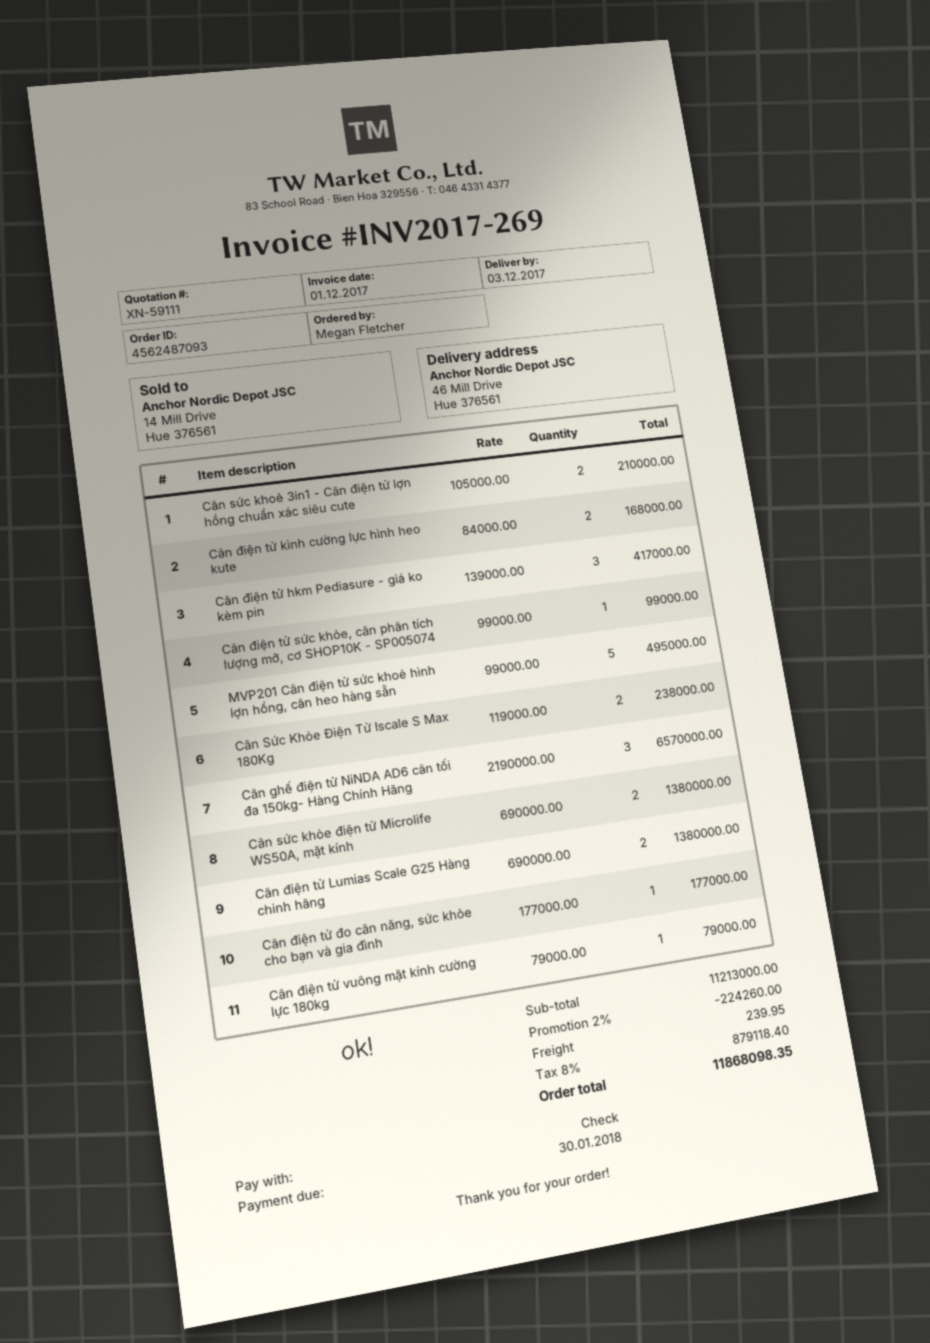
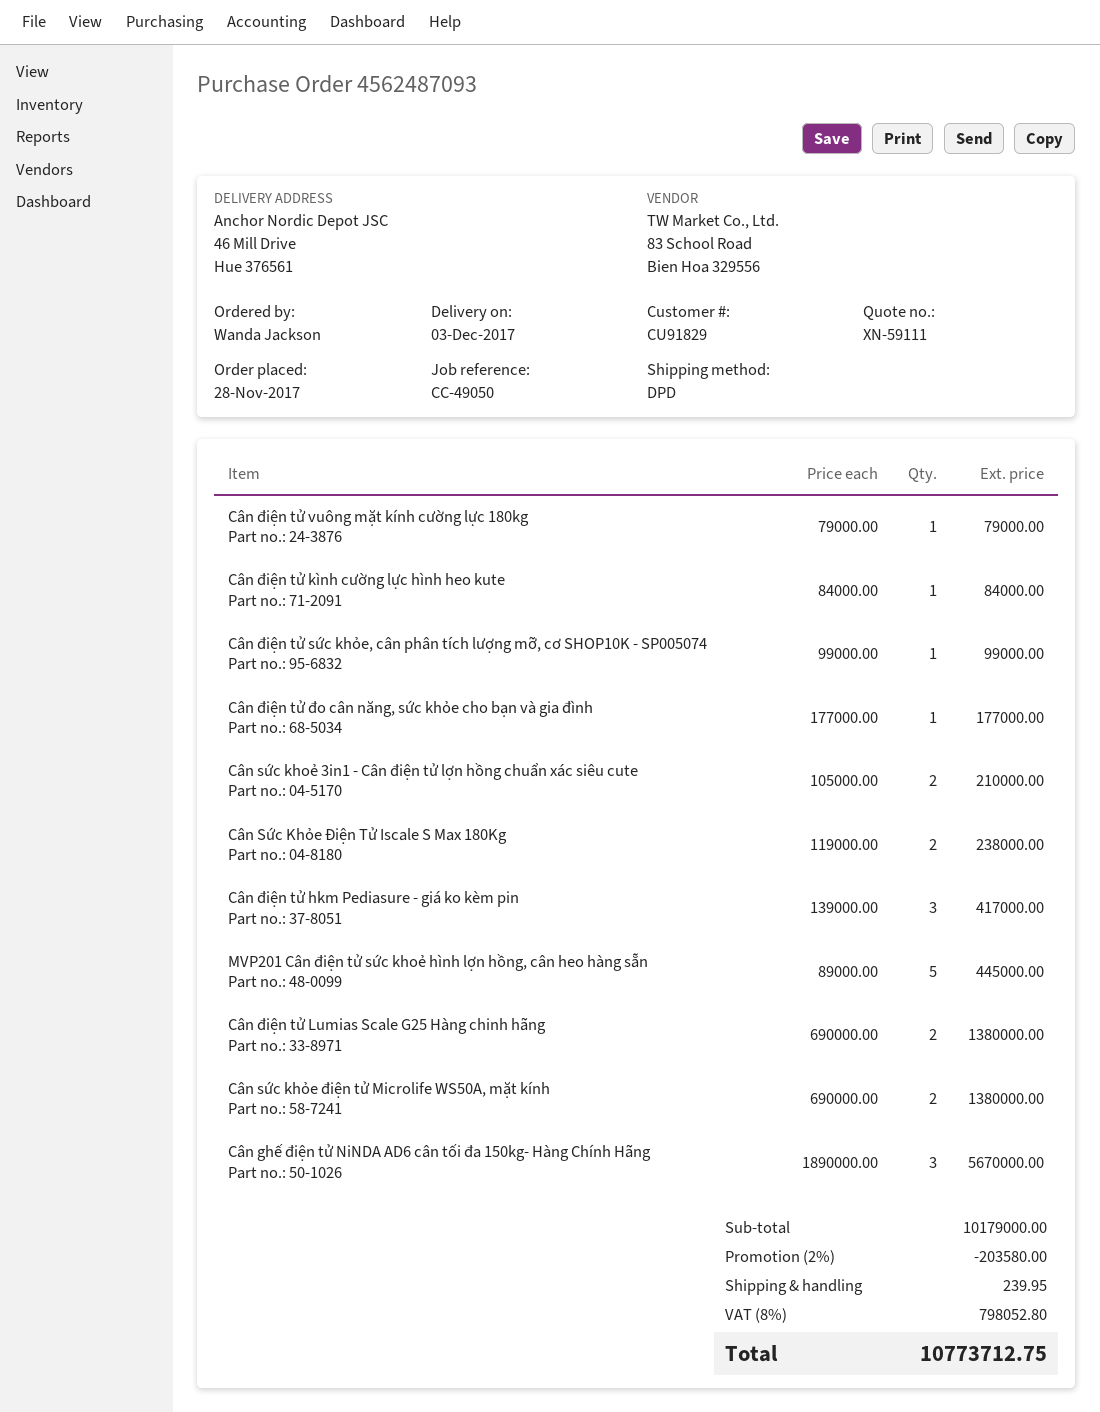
ordered by: Megan Fletcher -> Wanda Jackson
Cân điện tử kình cường lực hình heo kute: 2 x 84000.00 = 168000.00 -> 1 x 84000.00 = 84000.00
MVP201 Cân điện tử sức khoẻ hình lợn hồng, cân heo hàng sẵn: 5 x 99000.00 = 495000.00 -> 5 x 89000.00 = 445000.00
Cân ghế điện tử NiNDA AD6 cân tối đa 150kg- Hàng Chính Hãng: 3 x 2190000.00 = 6570000.00 -> 3 x 1890000.00 = 5670000.00
subtotal: 11213000.00 -> 10179000.00
discount: 2% = 224260.00 -> 2% = 203580.00
tax: 8% = 879118.40 -> 8% = 798052.80
total: 11868098.35 -> 10773712.75

